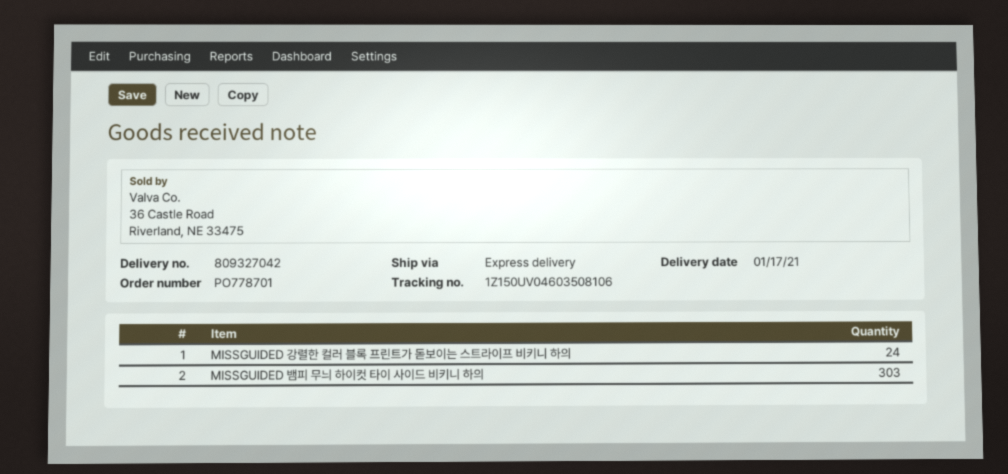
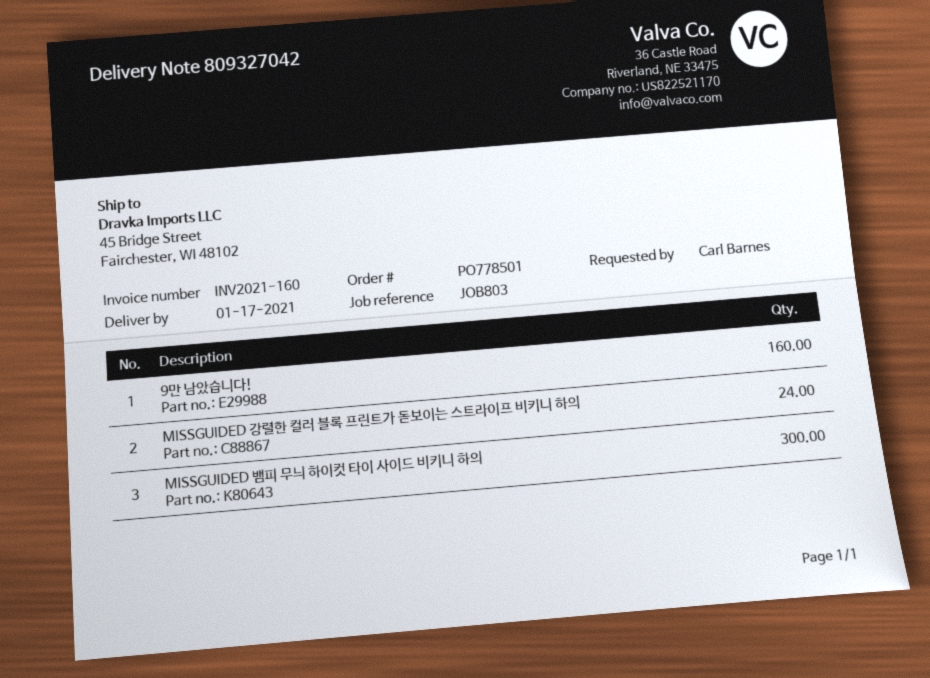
order number: PO778701 -> PO778501
MISSGUIDED 뱀피 무늬 하이컷 타이 사이드 비키니 하의: 303 -> 300
9만 남았습니다!: none -> 160

